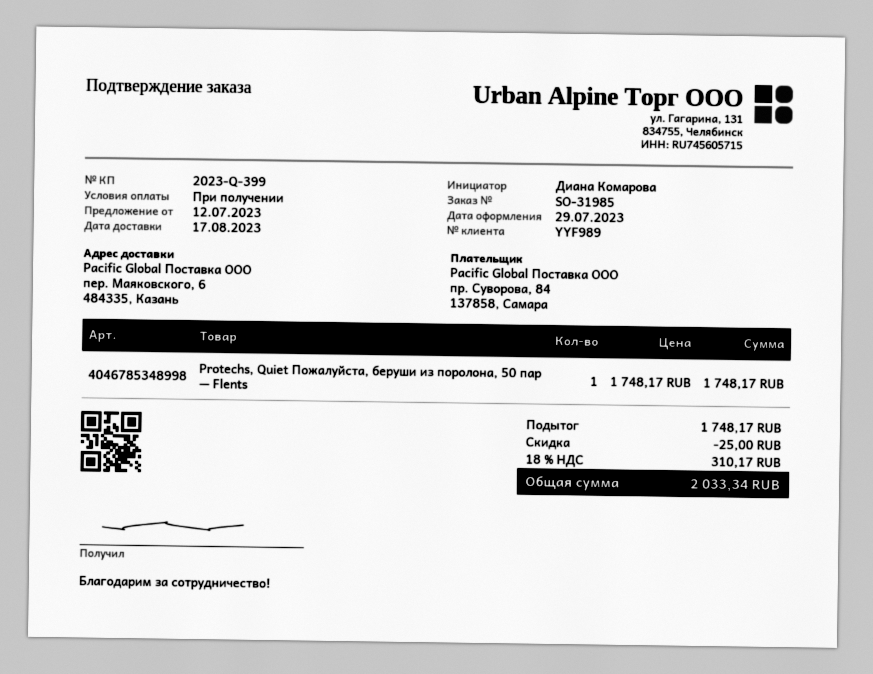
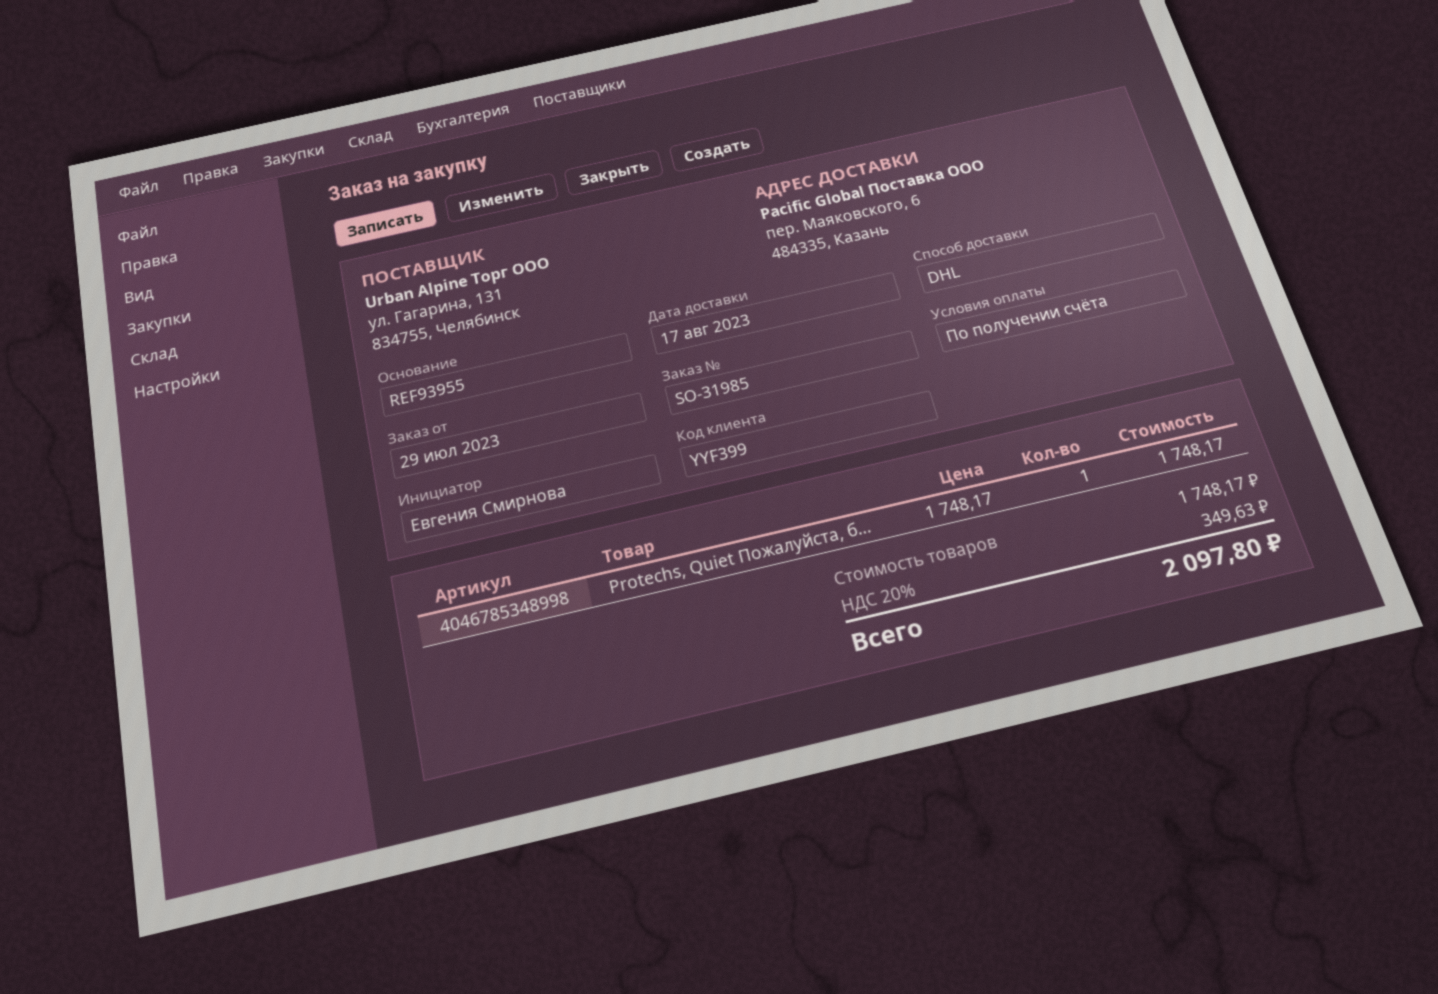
customer number: YYF989 -> YYF399
ordered by: Диана Комарова -> Евгения Смирнова
discount: 25.00 -> none
tax: 18% = 310.17 -> 20% = 349.63
total: 2033.34 -> 2097.80

